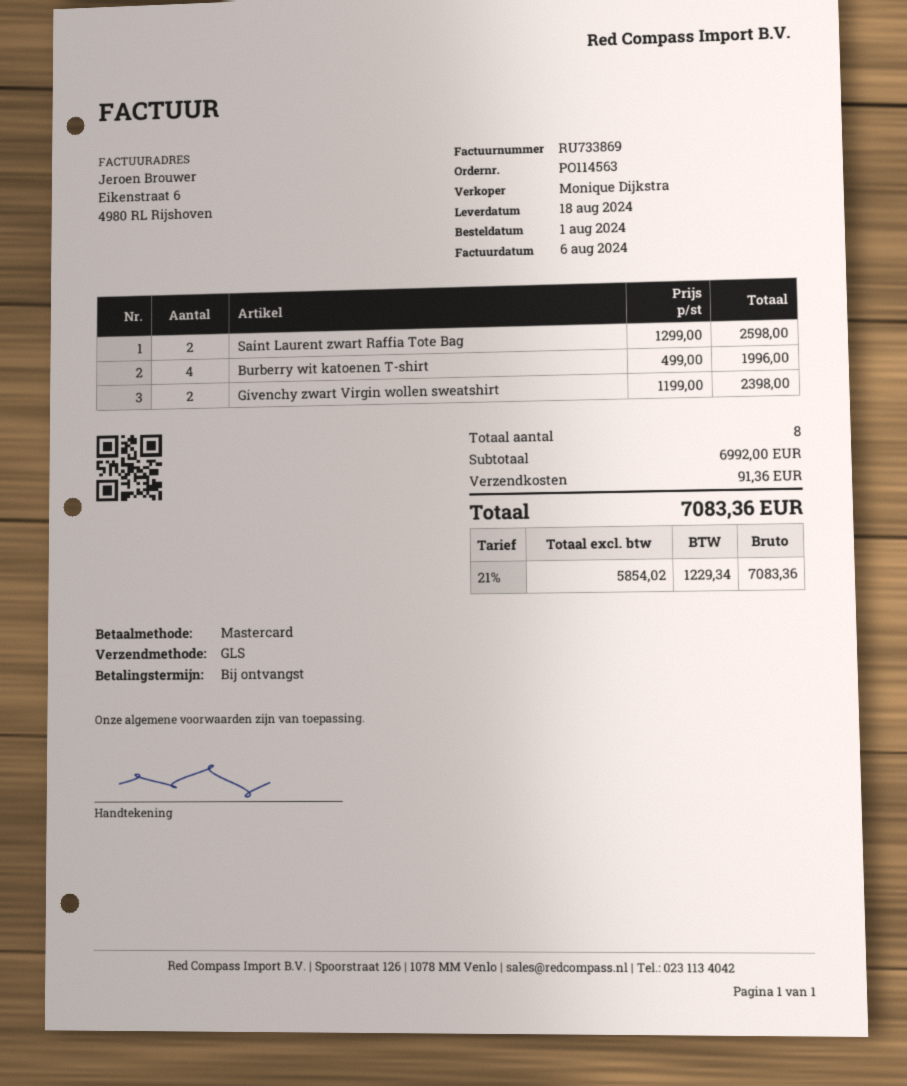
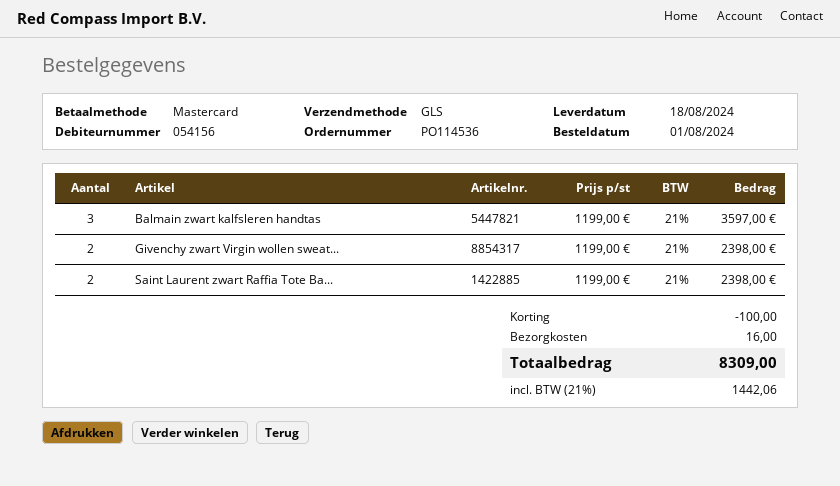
order number: PO114563 -> PO114536
Saint Laurent zwart Raffia Tote Bag: 2 x 1299.00 = 2598.00 -> 2 x 1199.00 = 2398.00
Burberry wit katoenen T-shirt: 4 x 499.00 = 1996.00 -> none
Balmain zwart kalfsleren handtas: none -> 3 x 1199.00 = 3597.00
discount: none -> 100.00
shipping: 91.36 -> 16.00
tax: 21% = 1229.34 -> 21% = 1442.06
total: 7083.36 -> 8309.00

